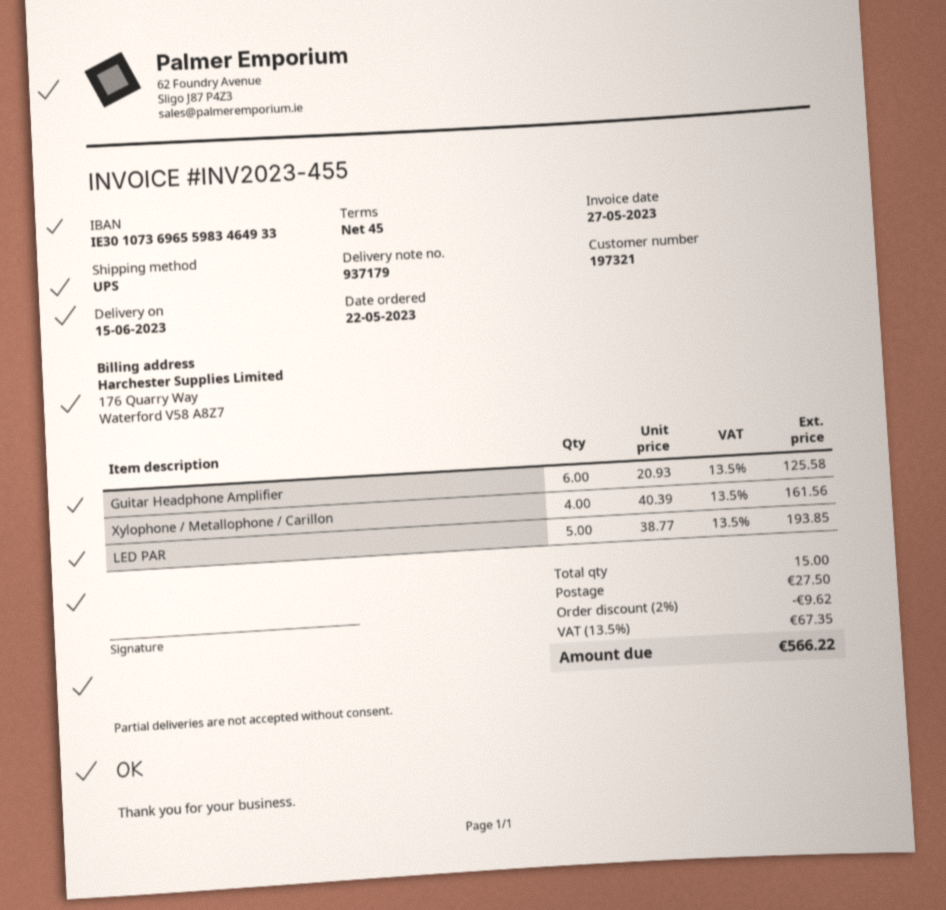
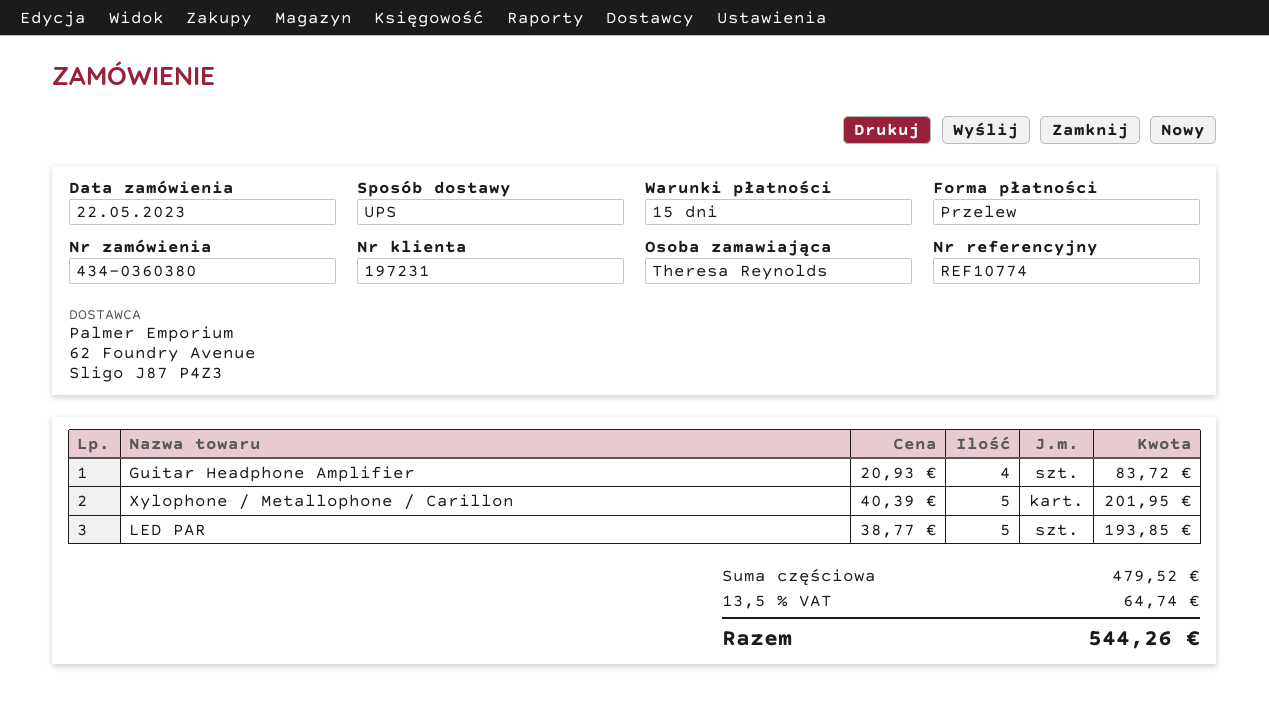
payment terms: 45 days -> 15 days
customer number: 197321 -> 197231
Guitar Headphone Amplifier: 6 x 20.93 = 125.58 -> 4 x 20.93 = 83.72
Xylophone / Metallophone / Carillon: 4 x 40.39 = 161.56 -> 5 x 40.39 = 201.95
discount: 2% = 9.62 -> none
shipping: 27.50 -> none
tax: 13.5% = 67.35 -> 13.5% = 64.74
total: 566.22 -> 544.26

